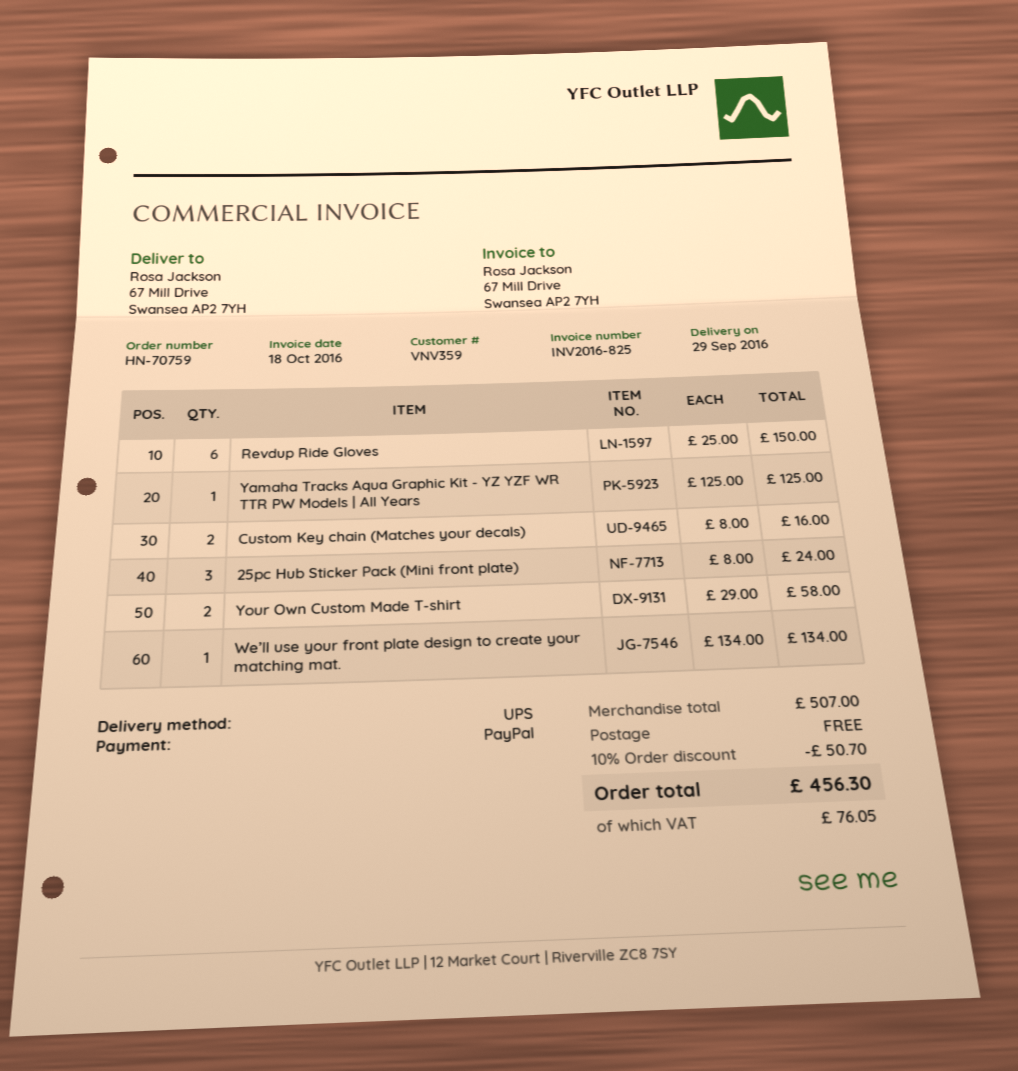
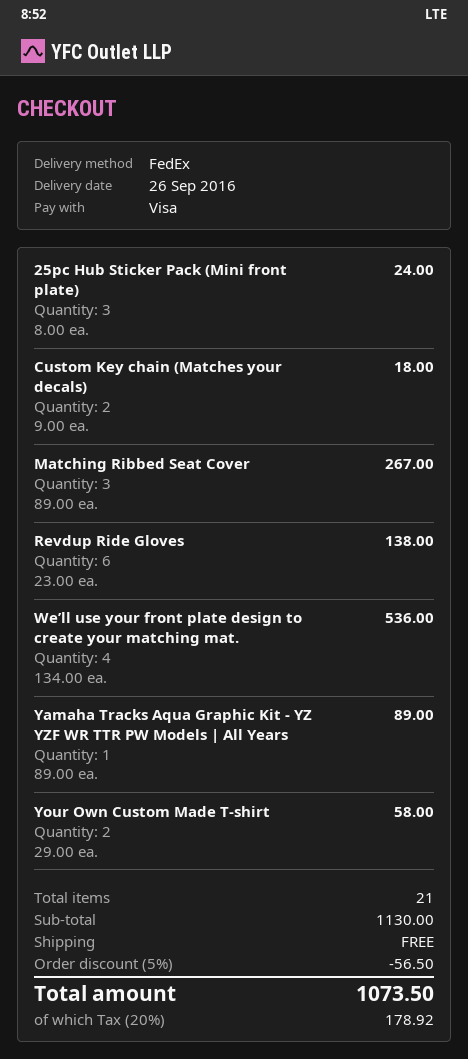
delivery date: 2016-09-29 -> 2016-09-26
payment method: PayPal -> Visa
shipping method: UPS -> FedEx
Revdup Ride Gloves: 6 x 25.00 = 150.00 -> 6 x 23.00 = 138.00
Yamaha Tracks Aqua Graphic Kit - YZ YZF WR TTR PW Models | All Years: 1 x 125.00 = 125.00 -> 1 x 89.00 = 89.00
Custom Key chain (Matches your decals): 2 x 8.00 = 16.00 -> 2 x 9.00 = 18.00
We’ll use your front plate design to create your matching mat.: 1 x 134.00 = 134.00 -> 4 x 134.00 = 536.00
Matching Ribbed Seat Cover: none -> 3 x 89.00 = 267.00
subtotal: 507.00 -> 1130.00
discount: 10% = 50.70 -> 5% = 56.50
tax: 76.05 -> 178.92
total: 456.30 -> 1073.50

